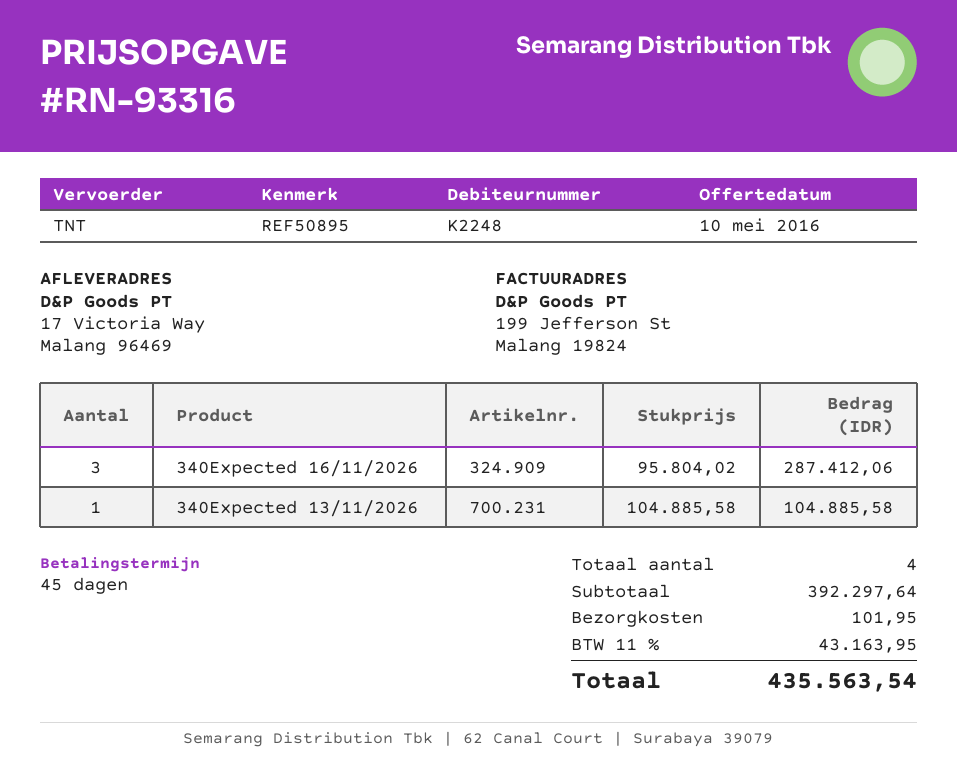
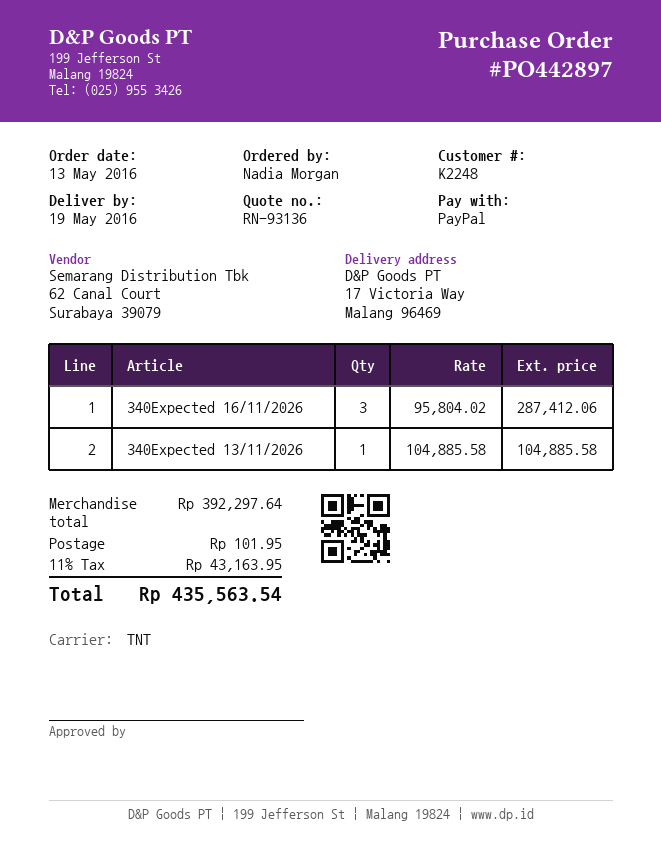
quote number: RN-93316 -> RN-93136

